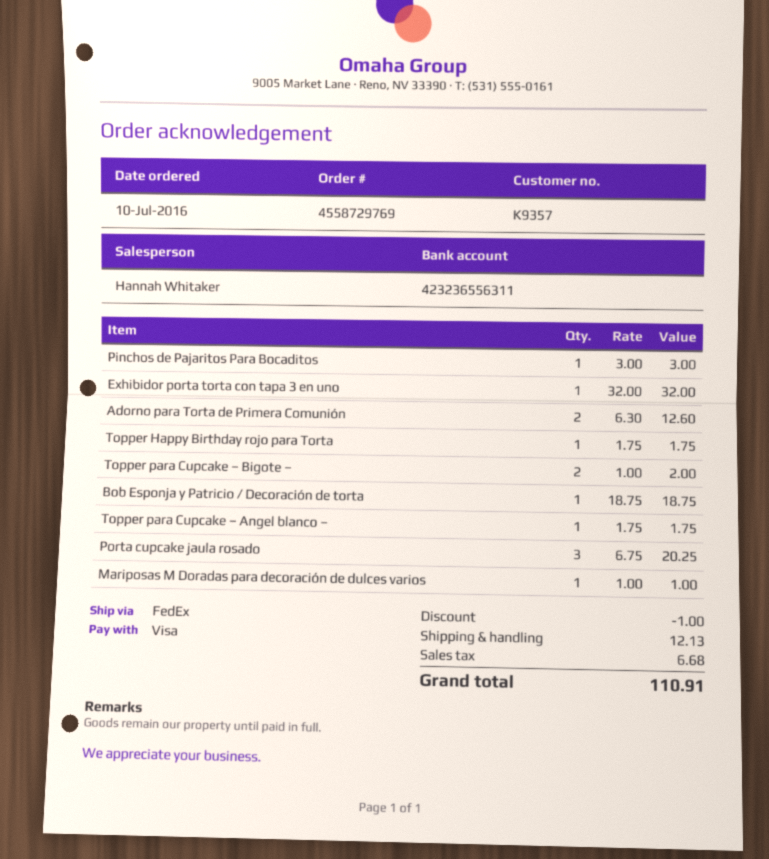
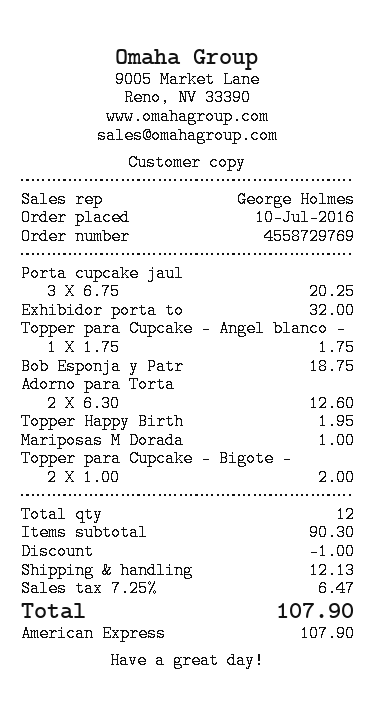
sales rep: Hannah Whitaker -> George Holmes
payment method: Visa -> American Express
Pinchos de Pajaritos Para Bocaditos: 1 x 3.00 = 3.00 -> none
Topper Happy Birthday rojo para Torta: 1 x 1.75 = 1.75 -> 1 x 1.95 = 1.95
tax: 6.68 -> 6.47
total: 110.91 -> 107.90

